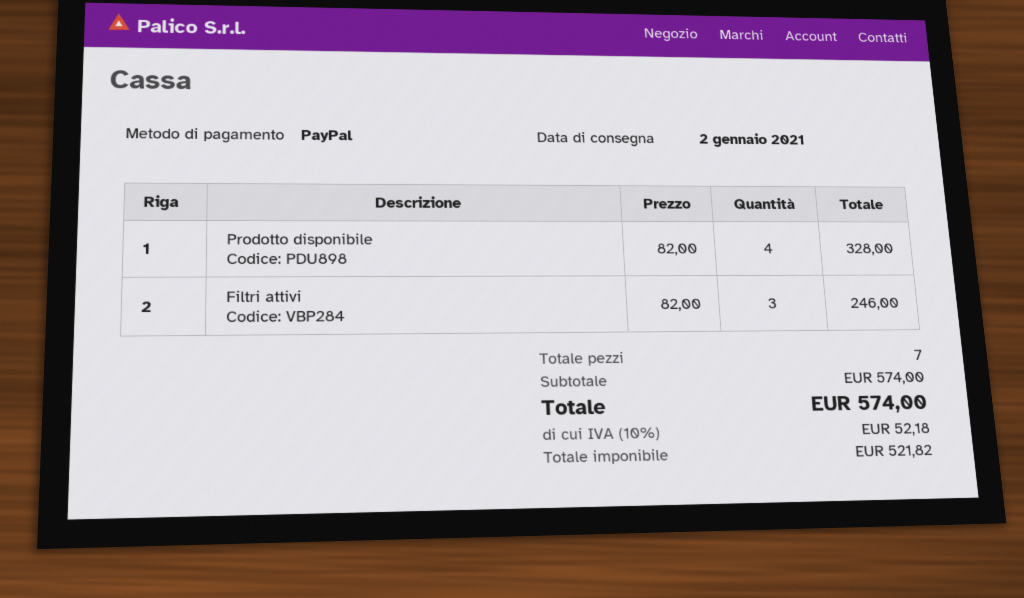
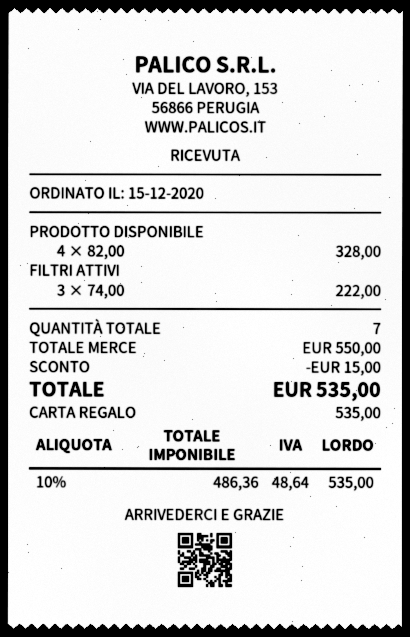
payment method: PayPal -> gift card
Filtri attivi: 3 x 82.00 = 246.00 -> 3 x 74.00 = 222.00
subtotal: 574.00 -> 550.00
discount: none -> 15.00
net: 521.82 -> 486.36
tax: 10% = 52.18 -> 10% = 48.64
total: 574.00 -> 535.00

